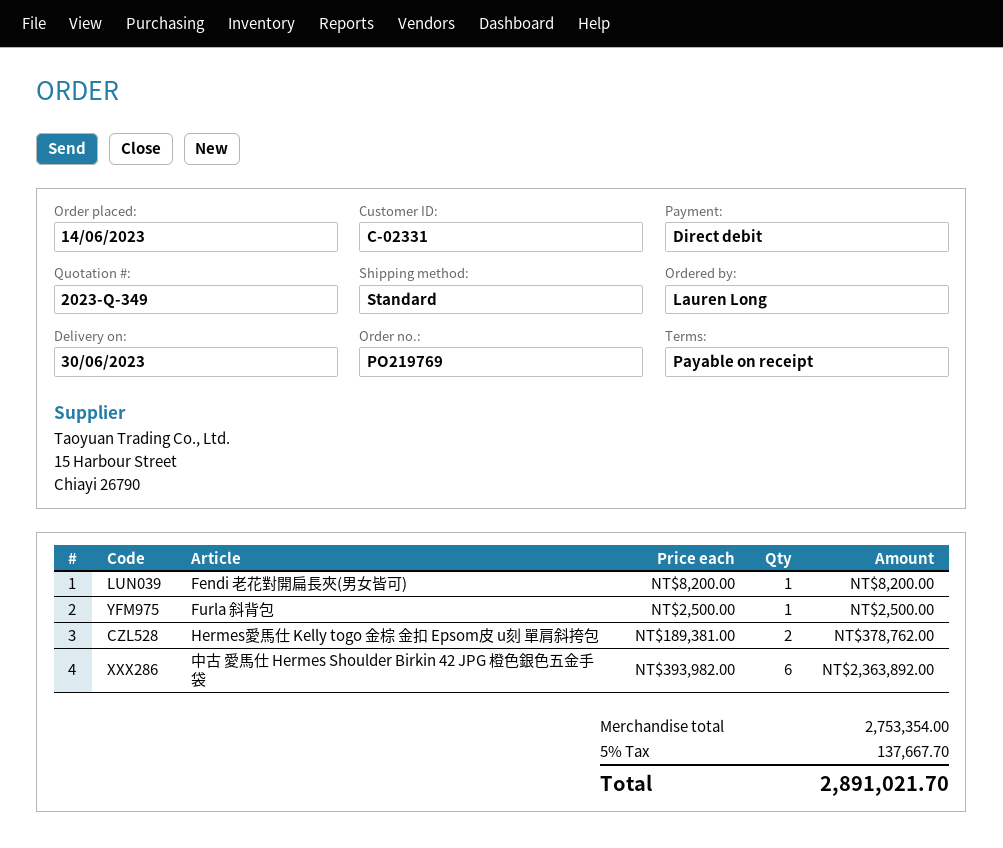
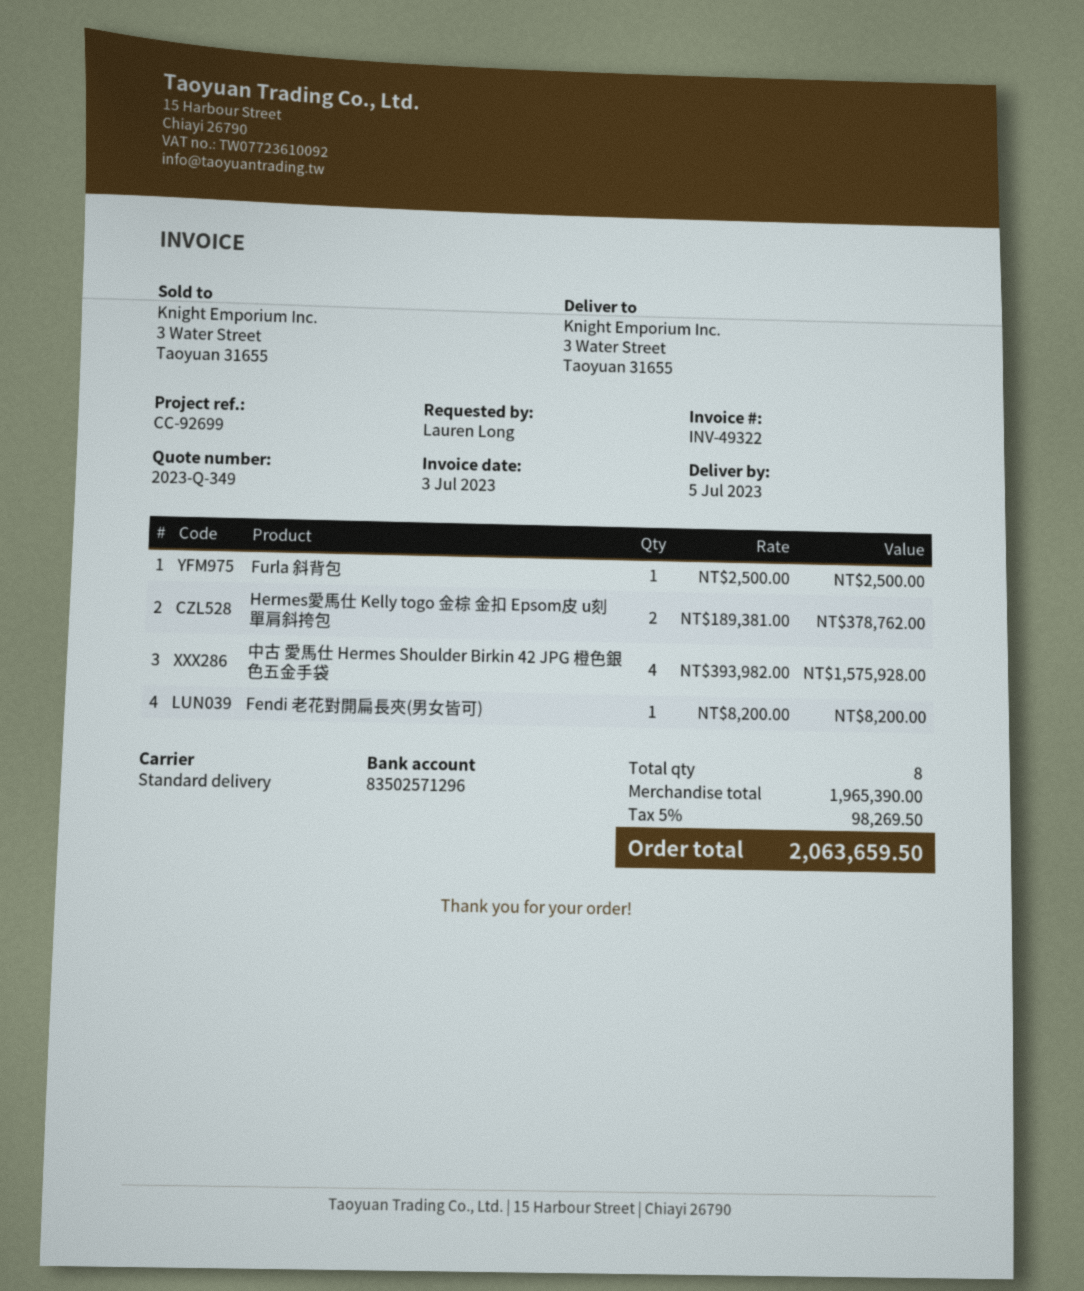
delivery date: 2023-06-30 -> 2023-07-05
中古 愛馬仕 Hermes Shoulder Birkin 42 JPG 橙色銀色五金手袋: 6 x 393982.00 = 2363892.00 -> 4 x 393982.00 = 1575928.00
subtotal: 2753354.00 -> 1965390.00
tax: 5% = 137667.70 -> 5% = 98269.50
total: 2891021.70 -> 2063659.50

